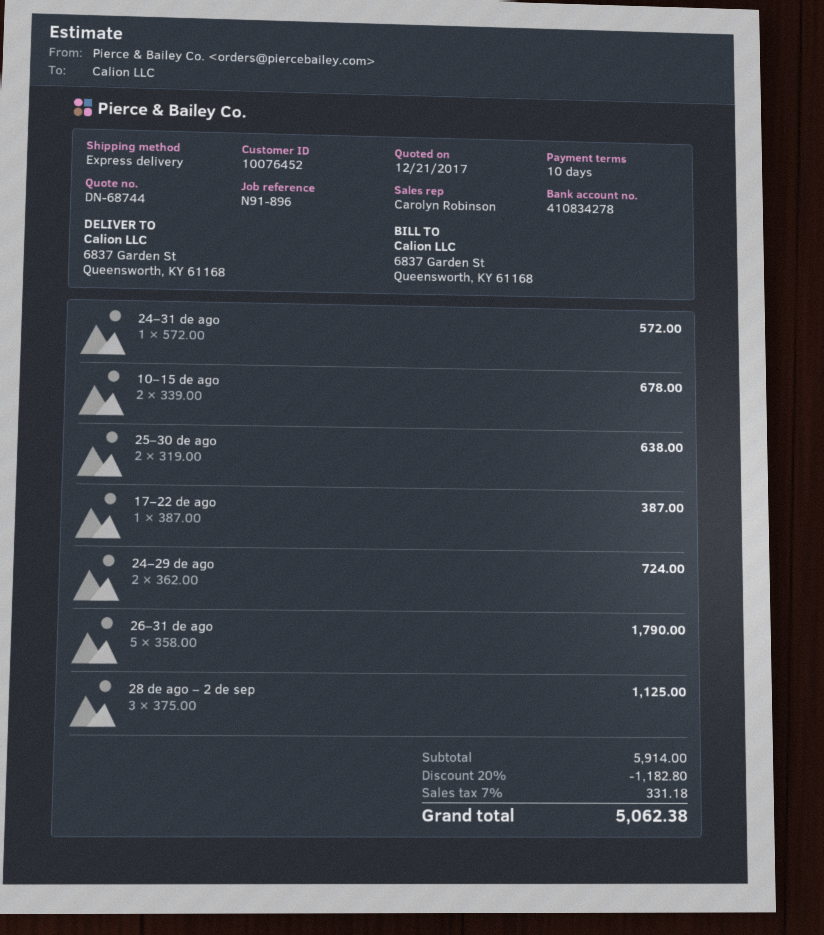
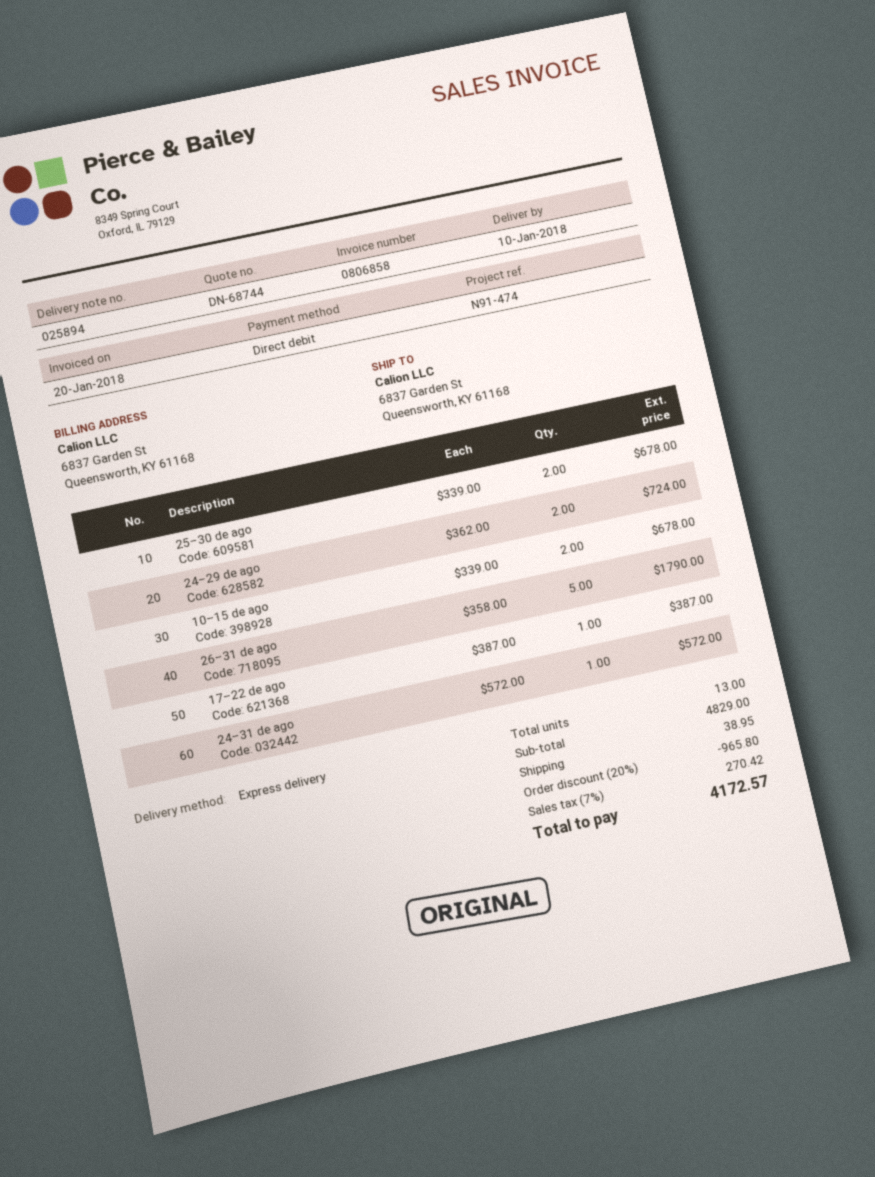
reference: N91-896 -> N91-474
25–30 de ago: 2 x 319.00 = 638.00 -> 2 x 339.00 = 678.00
28 de ago – 2 de sep: 3 x 375.00 = 1125.00 -> none
subtotal: 5914.00 -> 4829.00
discount: 20% = 1182.80 -> 20% = 965.80
shipping: none -> 38.95
tax: 7% = 331.18 -> 7% = 270.42
total: 5062.38 -> 4172.57

